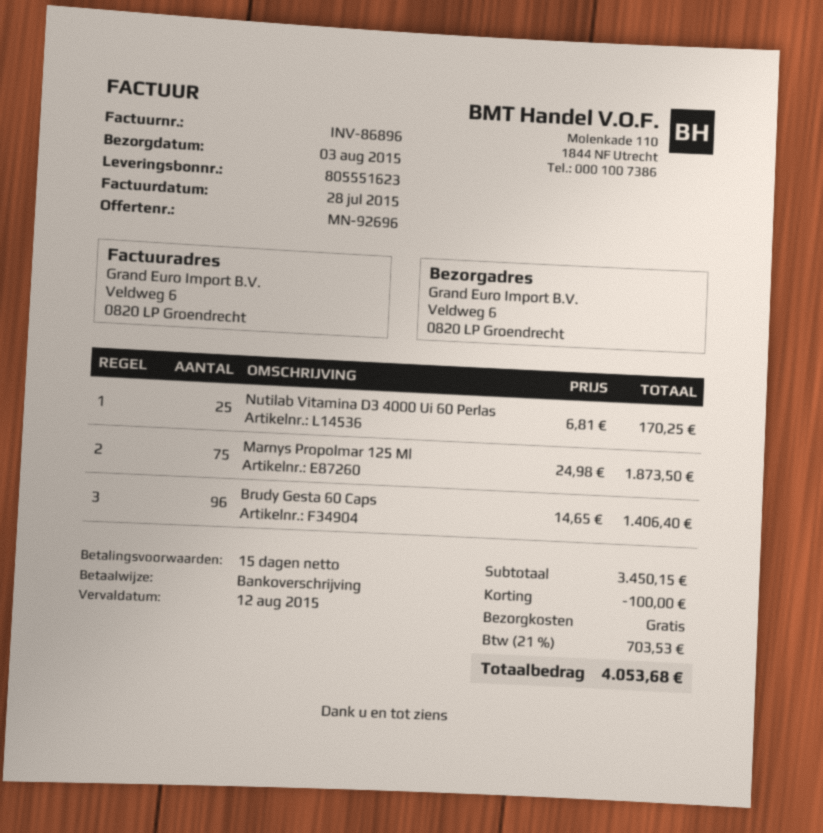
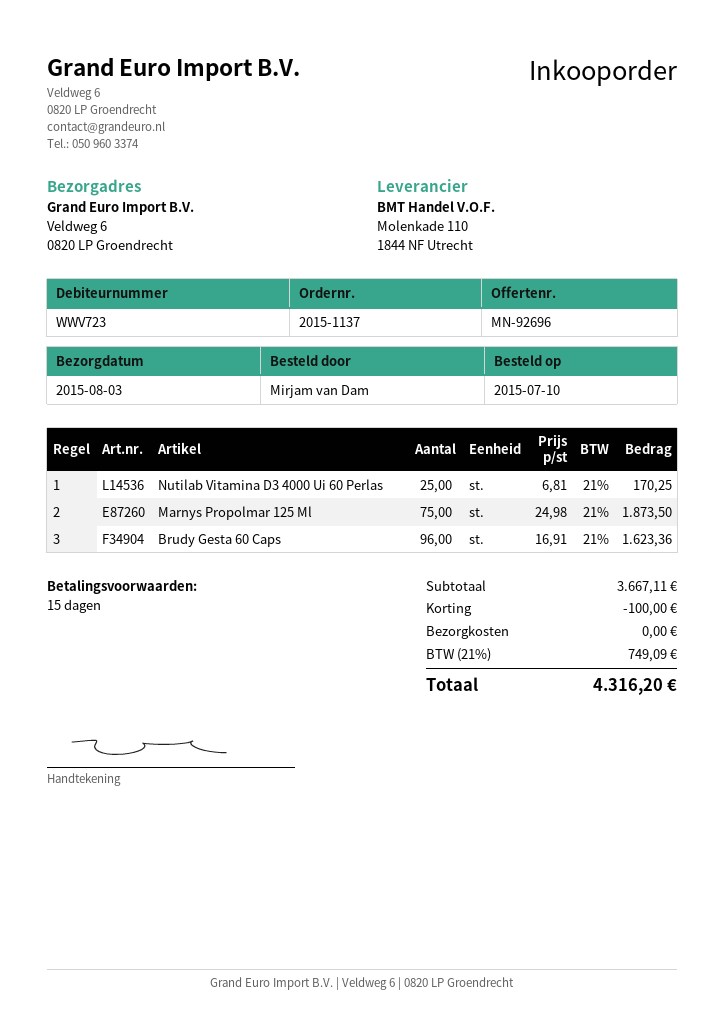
Brudy Gesta 60 Caps: 96 x 14.65 = 1406.40 -> 96 x 16.91 = 1623.36
subtotal: 3450.15 -> 3667.11
tax: 21% = 703.53 -> 21% = 749.09
total: 4053.68 -> 4316.20

